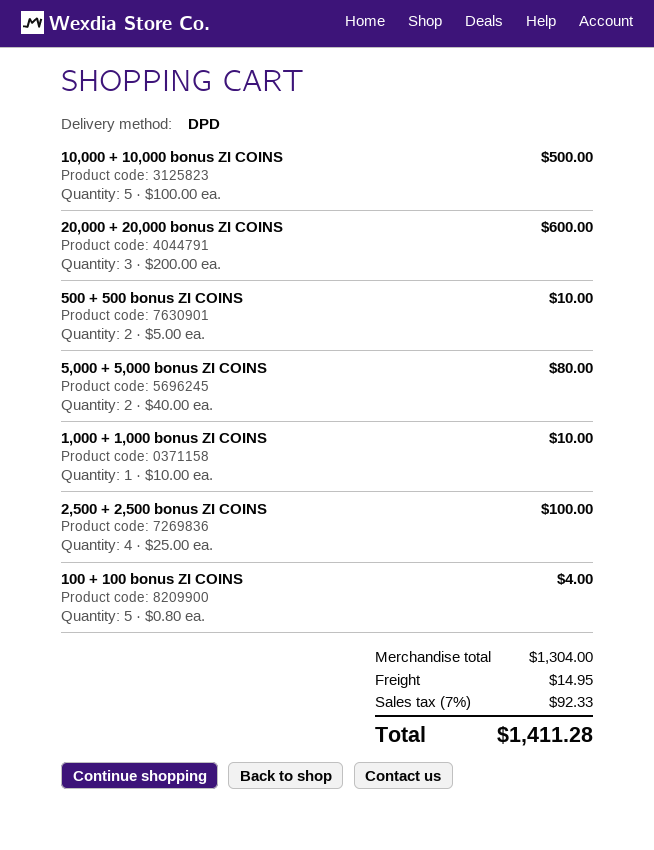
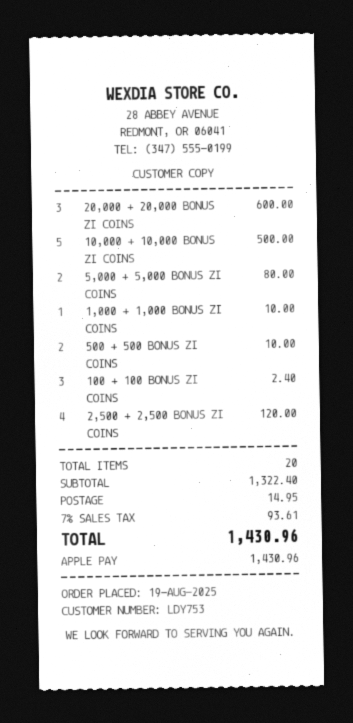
2,500 + 2,500 bonus ZI COINS: 4 for 100.00 -> 4 for 120.00
100 + 100 bonus ZI COINS: 5 for 4.00 -> 3 for 2.40
subtotal: 1304.00 -> 1322.40
tax: 7% = 92.33 -> 7% = 93.61
total: 1411.28 -> 1430.96

